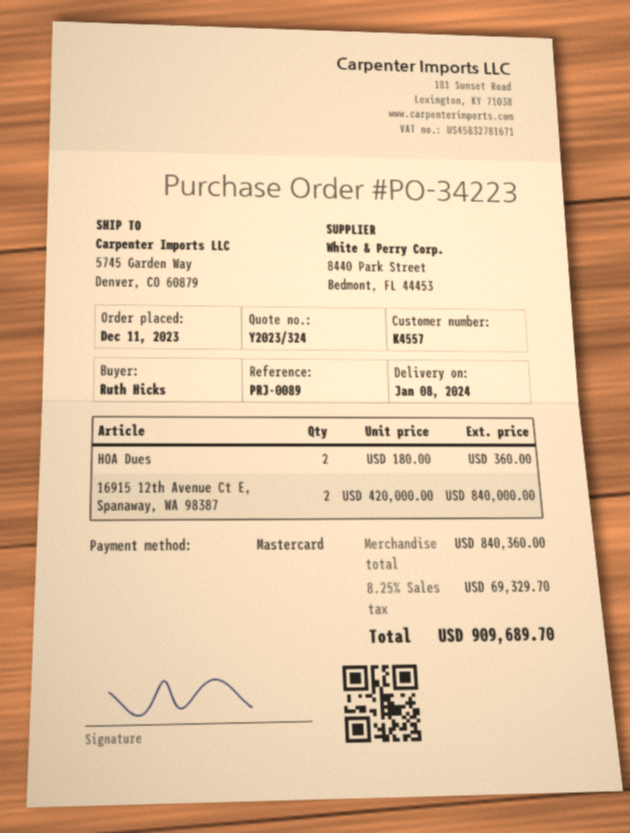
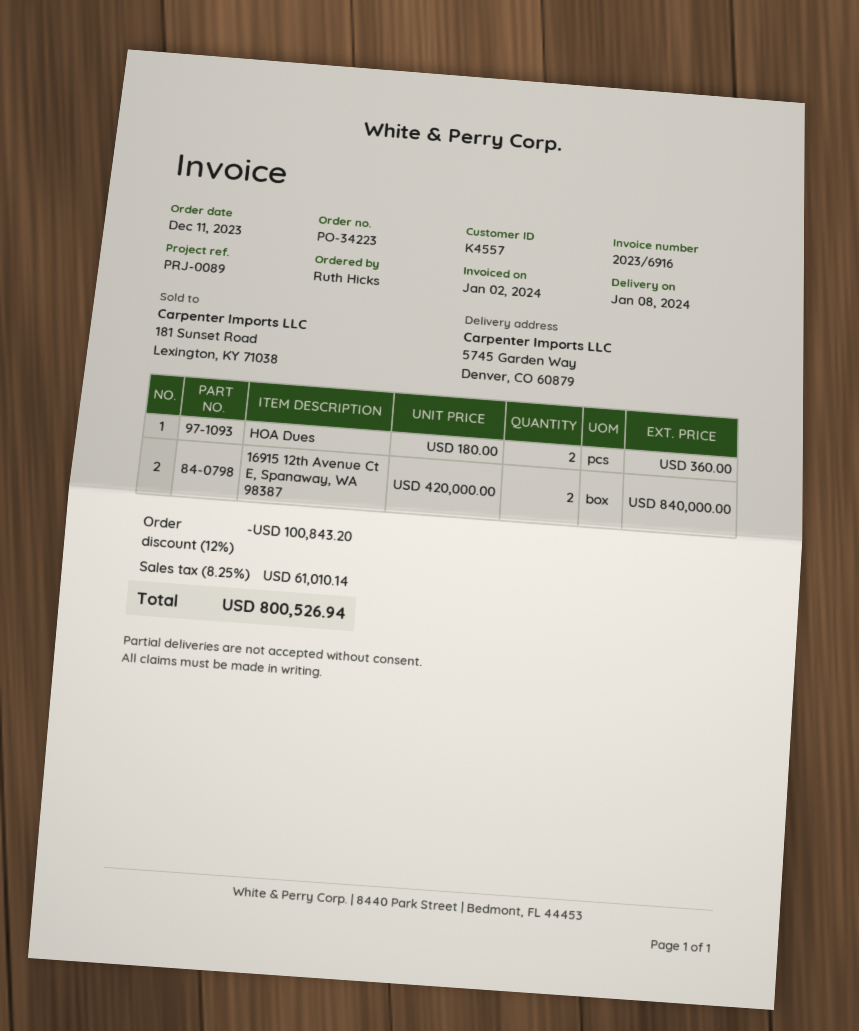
discount: none -> 12% = 100843.20
tax: 8.25% = 69329.70 -> 8.25% = 61010.14
total: 909689.70 -> 800526.94

